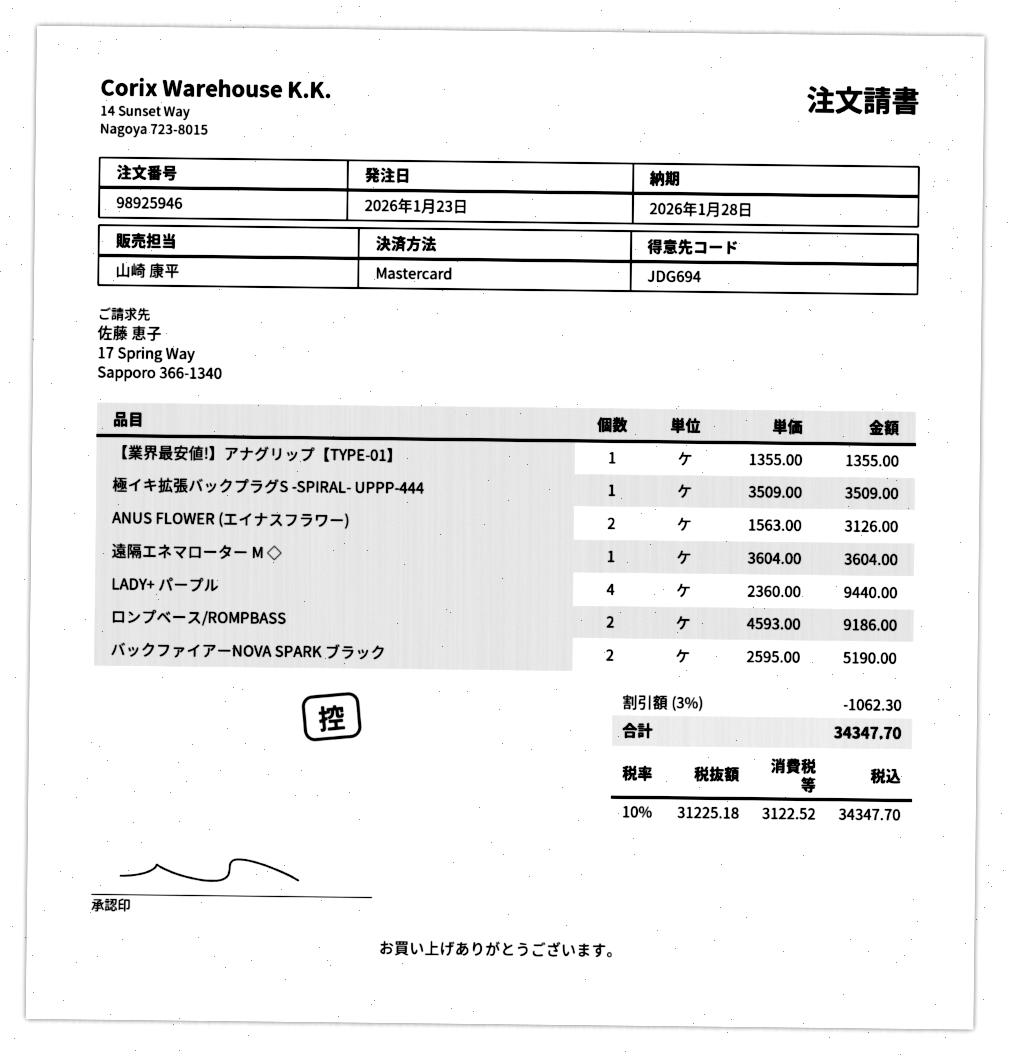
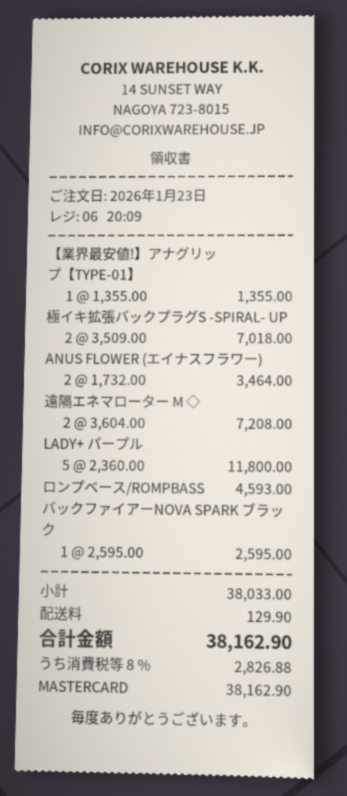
極イキ拡張バックプラグS -SPIRAL- UPPP-444: 1 x 3509.00 = 3509.00 -> 2 x 3509.00 = 7018.00
ANUS FLOWER (エイナスフラワー): 2 x 1563.00 = 3126.00 -> 2 x 1732.00 = 3464.00
遠隔エネマローター M ◇: 1 x 3604.00 = 3604.00 -> 2 x 3604.00 = 7208.00
LADY+ パープル: 4 x 2360.00 = 9440.00 -> 5 x 2360.00 = 11800.00
ロンプベース/ROMPBASS: 2 x 4593.00 = 9186.00 -> 1 x 4593.00 = 4593.00
バックファイアーNOVA SPARK ブラック: 2 x 2595.00 = 5190.00 -> 1 x 2595.00 = 2595.00
discount: 3% = 1062.30 -> none
shipping: none -> 129.90
tax: 10% = 3122.52 -> 8% = 2826.88
total: 34347.70 -> 38162.90

